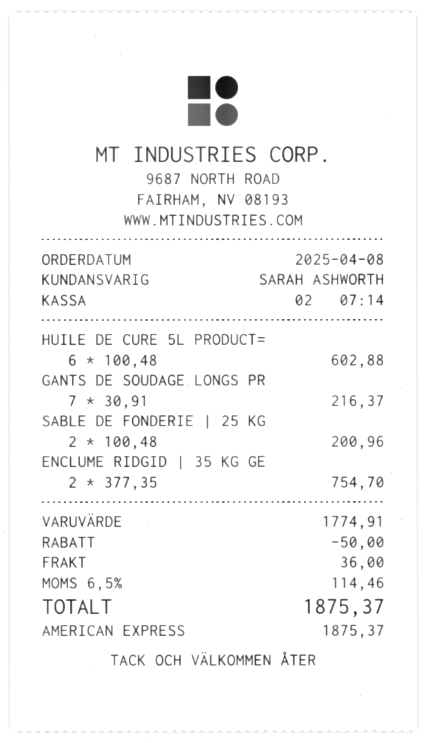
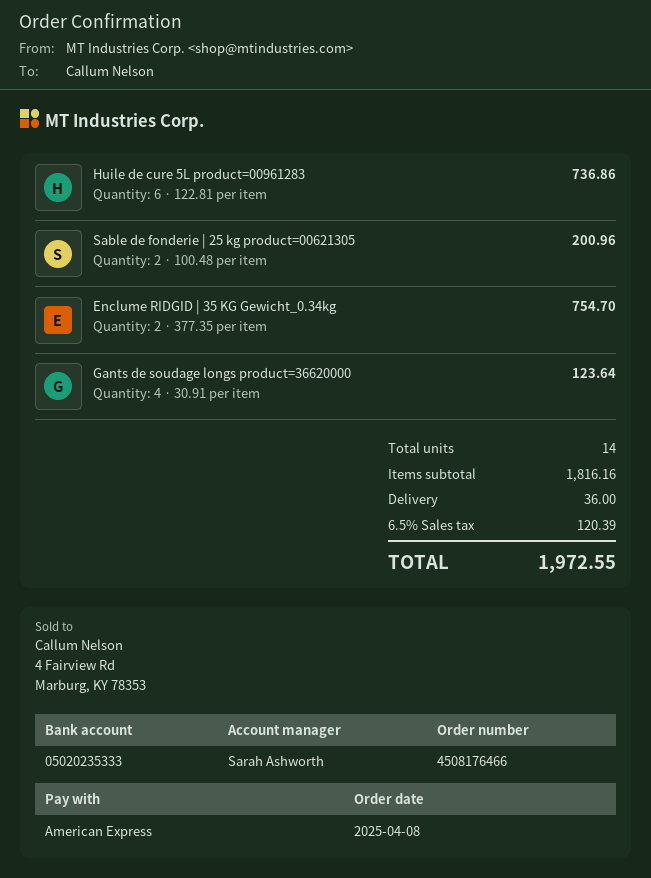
HUILE DE CURE 5L PRODUCT=: 6 x 100.48 = 602.88 -> 6 x 122.81 = 736.86
GANTS DE SOUDAGE LONGS PR: 7 x 30.91 = 216.37 -> 4 x 30.91 = 123.64
subtotal: 1774.91 -> 1816.16
discount: 50.00 -> none
tax: 6.5% = 114.46 -> 6.5% = 120.39
total: 1875.37 -> 1972.55

